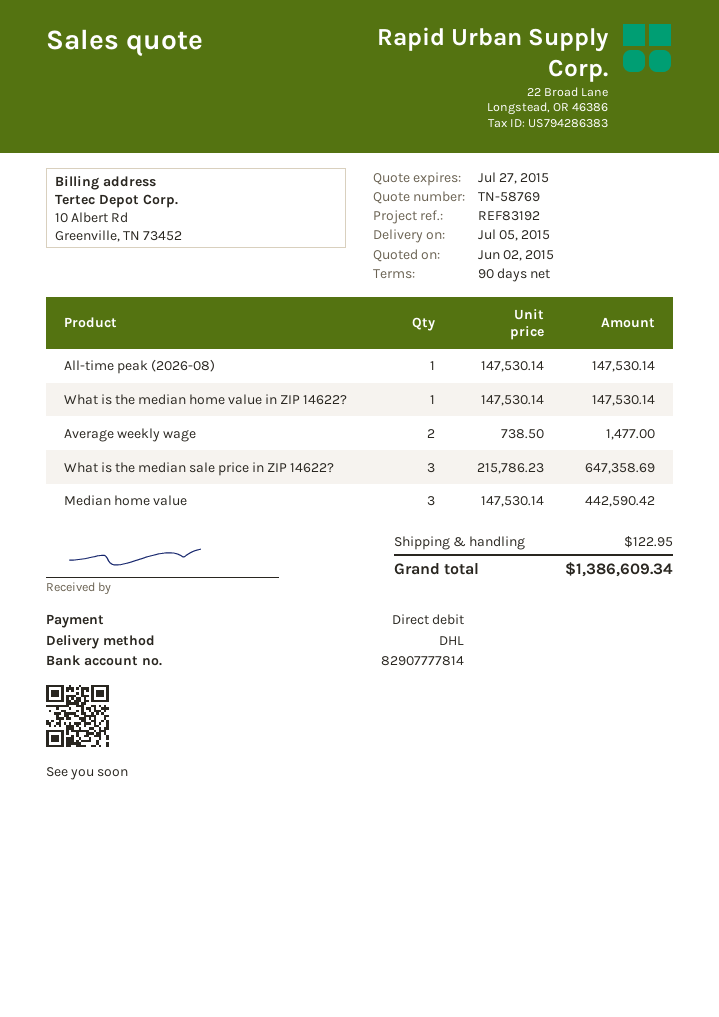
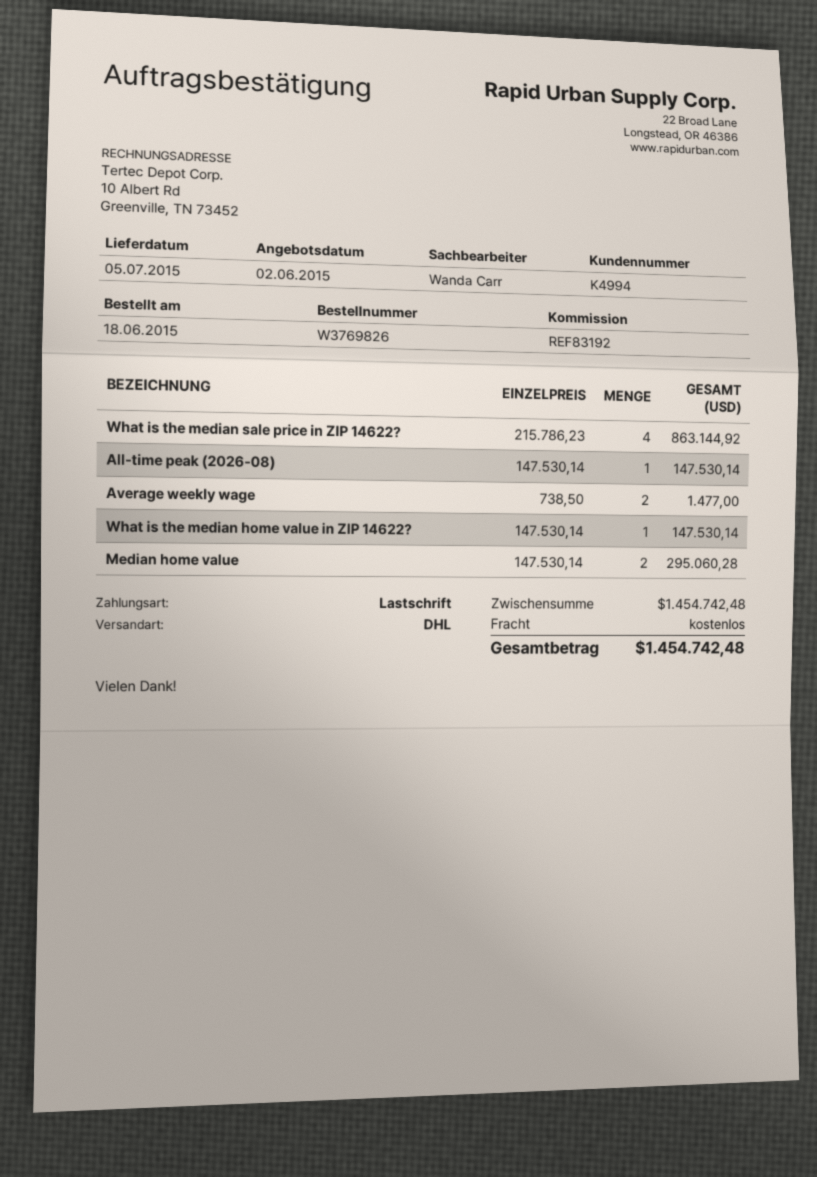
What is the median sale price in ZIP 14622?: 3 x 215786.23 = 647358.69 -> 4 x 215786.23 = 863144.92
Median home value: 3 x 147530.14 = 442590.42 -> 2 x 147530.14 = 295060.28
shipping: 122.95 -> 0.00
total: 1386609.34 -> 1454742.48

